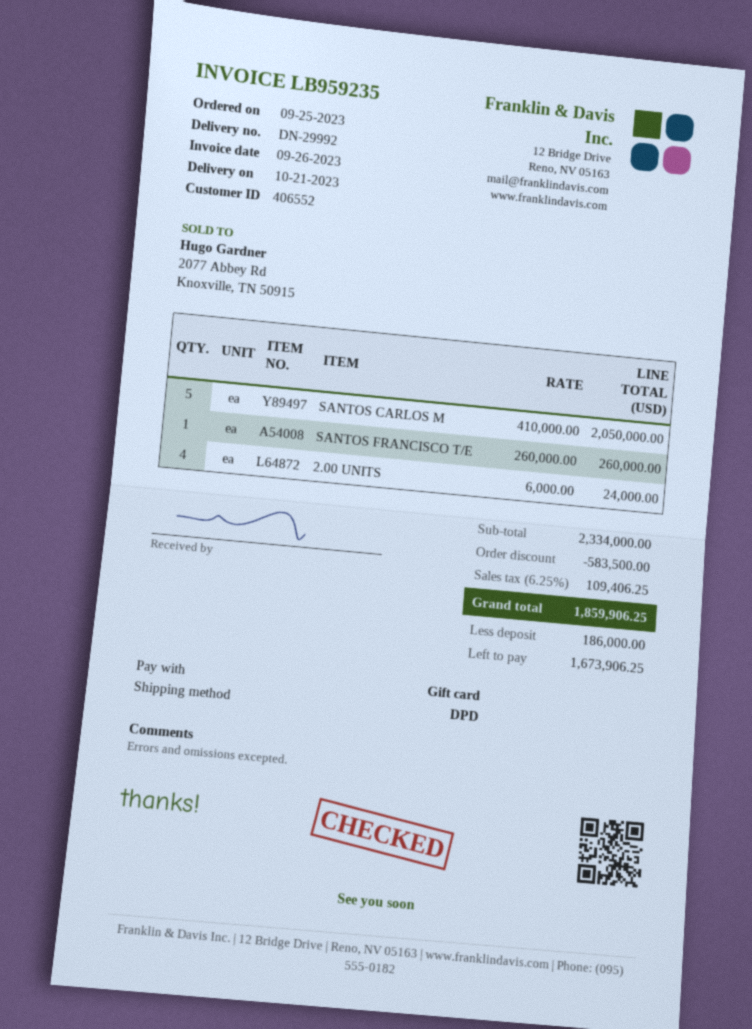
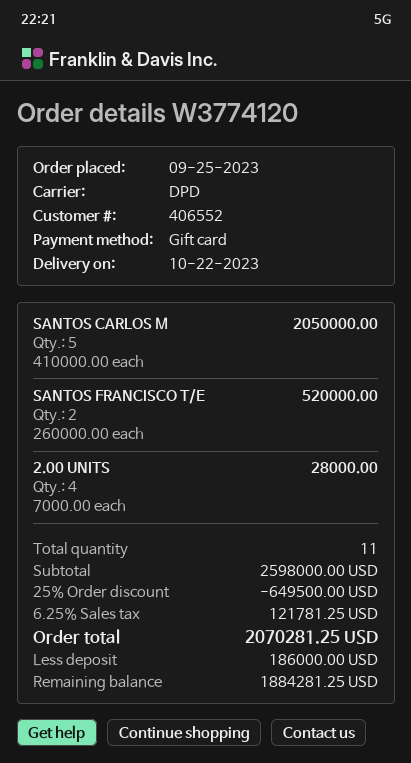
delivery date: 2023-10-21 -> 2023-10-22
SANTOS FRANCISCO T/E: 1 x 260000.00 = 260000.00 -> 2 x 260000.00 = 520000.00
2.00 UNITS: 4 x 6000.00 = 24000.00 -> 4 x 7000.00 = 28000.00
subtotal: 2334000.00 -> 2598000.00
discount: 583500.00 -> 649500.00
tax: 6.25% = 109406.25 -> 6.25% = 121781.25
total: 1859906.25 -> 2070281.25
balance: 1673906.25 -> 1884281.25

